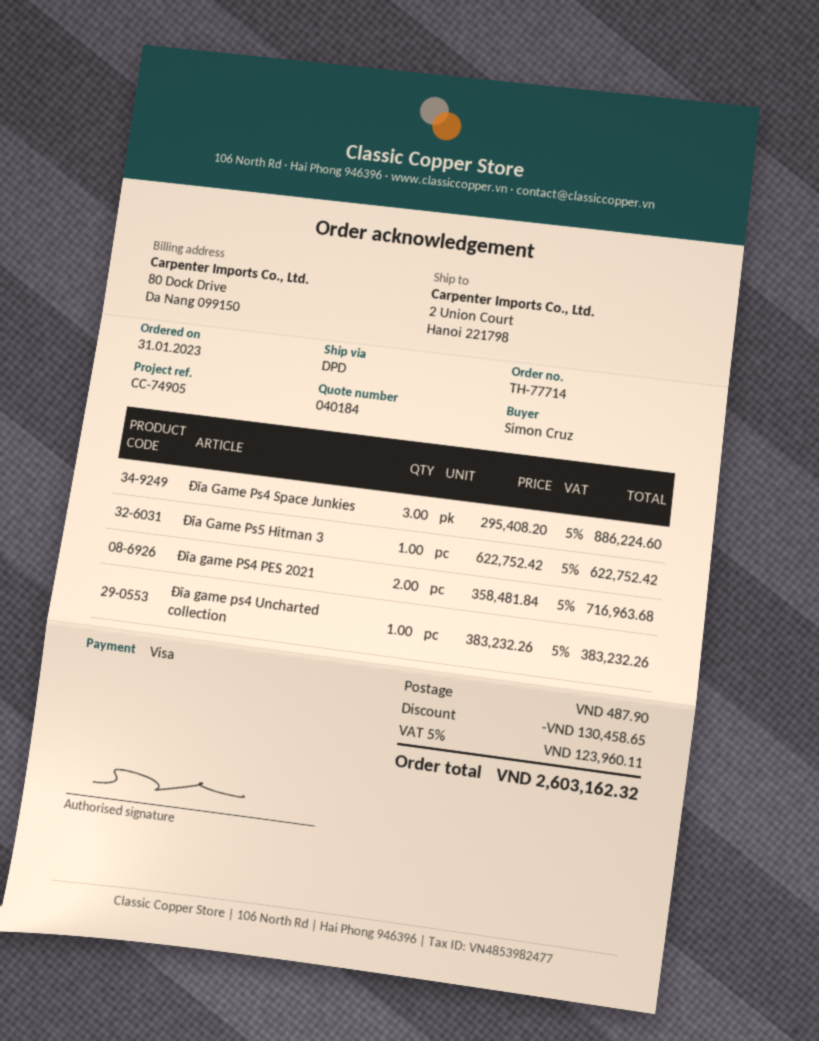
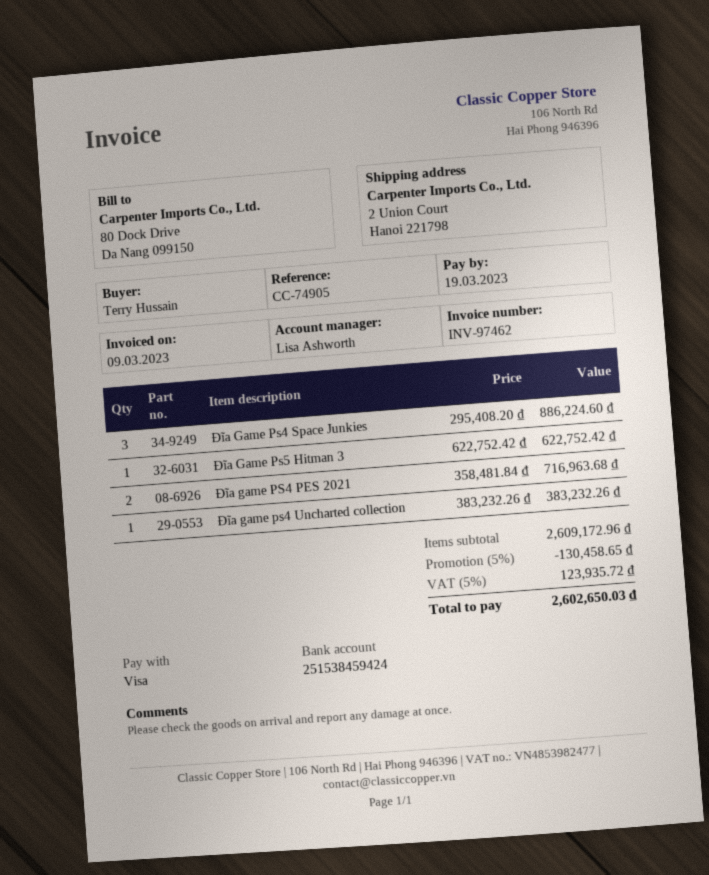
ordered by: Simon Cruz -> Terry Hussain
shipping: 487.90 -> none
tax: 5% = 123960.11 -> 5% = 123935.72
total: 2603162.32 -> 2602650.03

